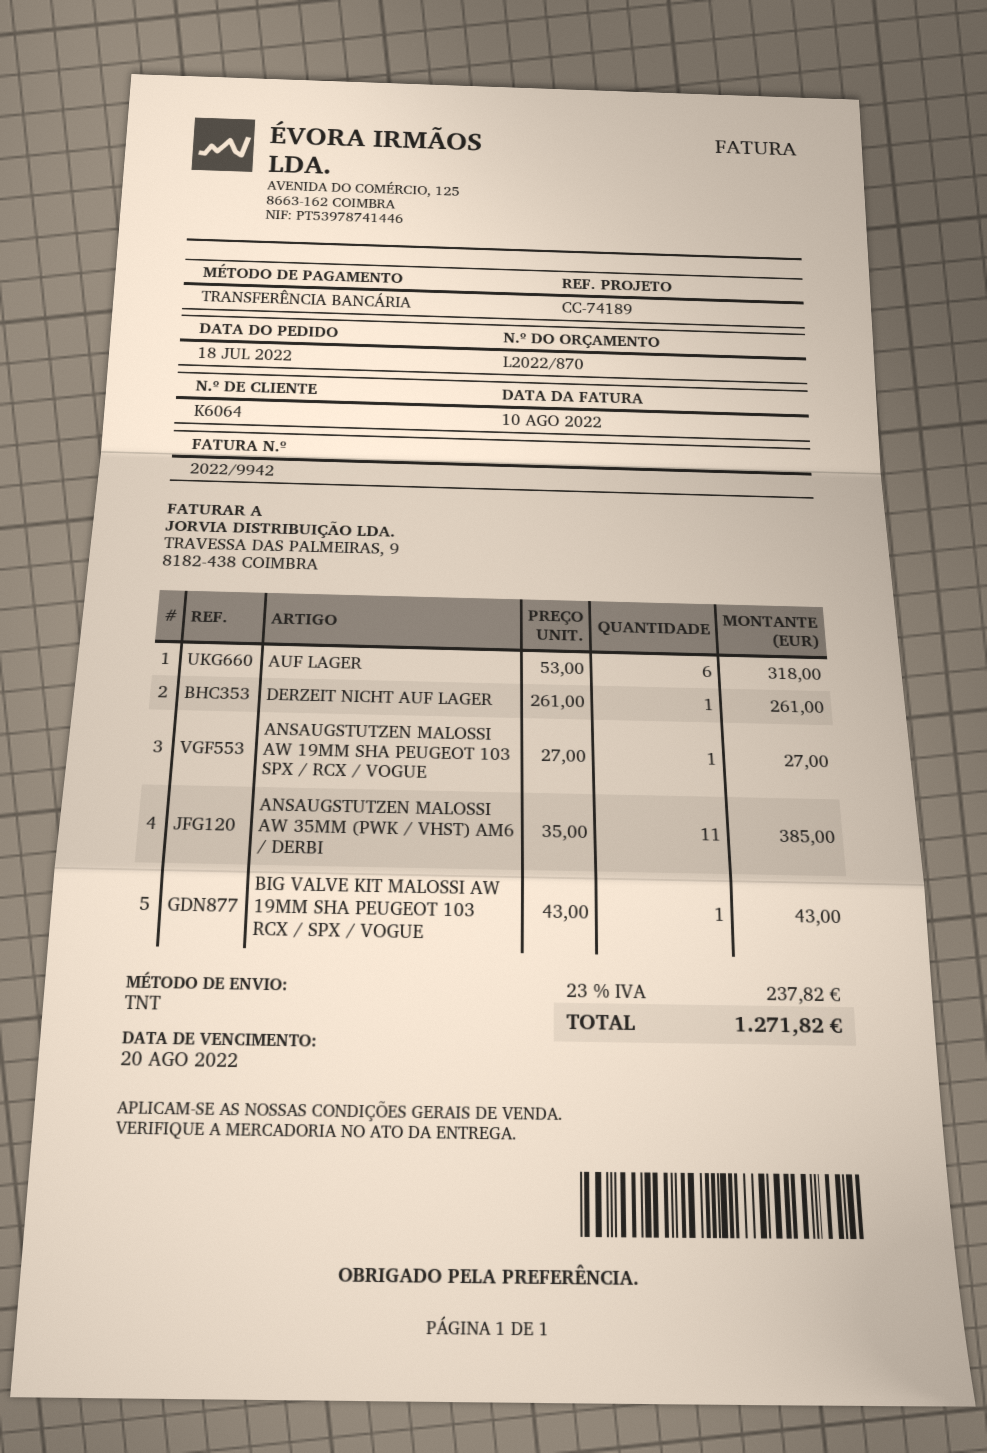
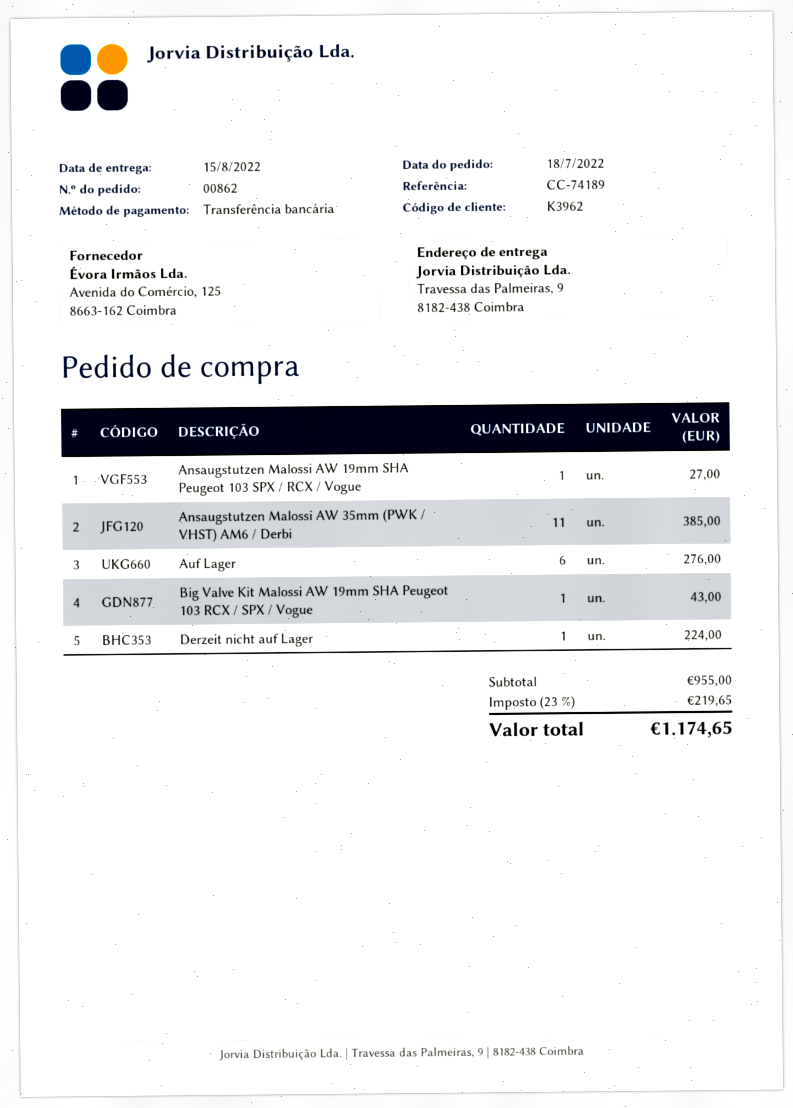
customer number: K6064 -> K3962
AUF LAGER: 6 for 318.00 -> 6 for 276.00
DERZEIT NICHT AUF LAGER: 1 for 261.00 -> 1 for 224.00
tax: 23% = 237.82 -> 23% = 219.65
total: 1271.82 -> 1174.65

